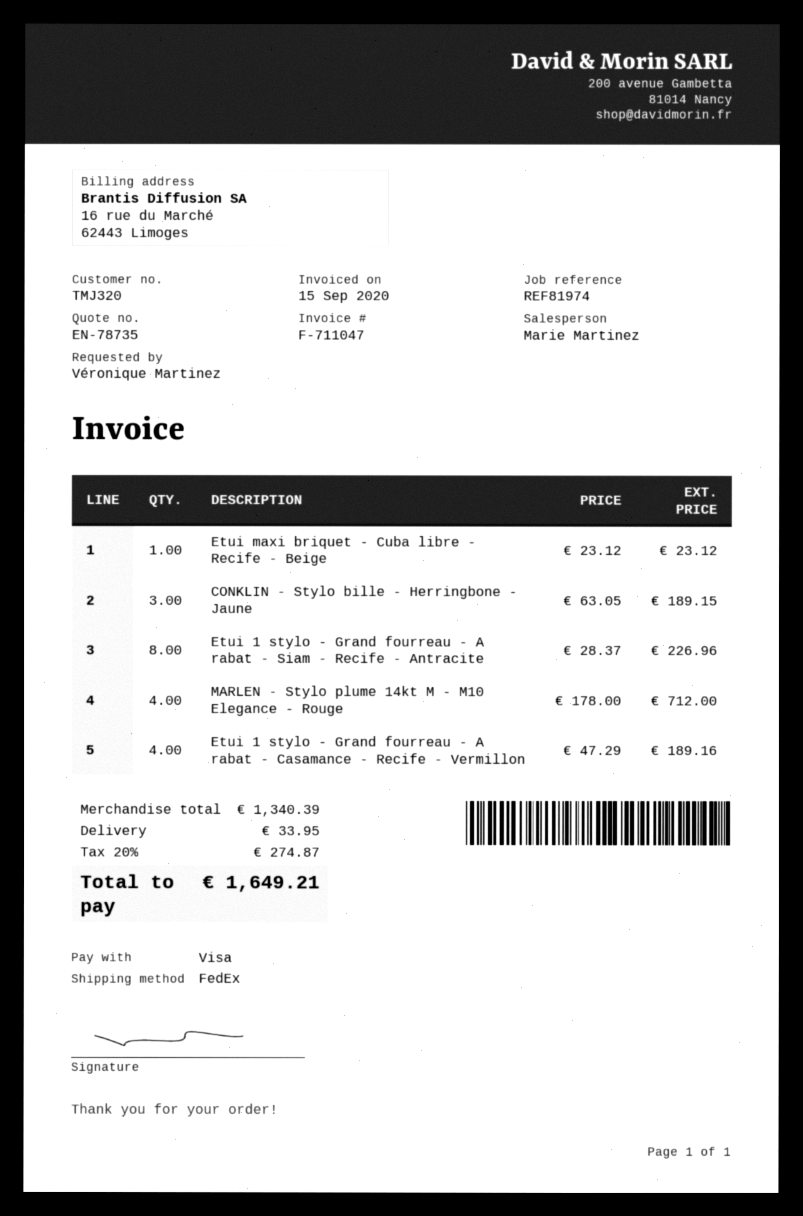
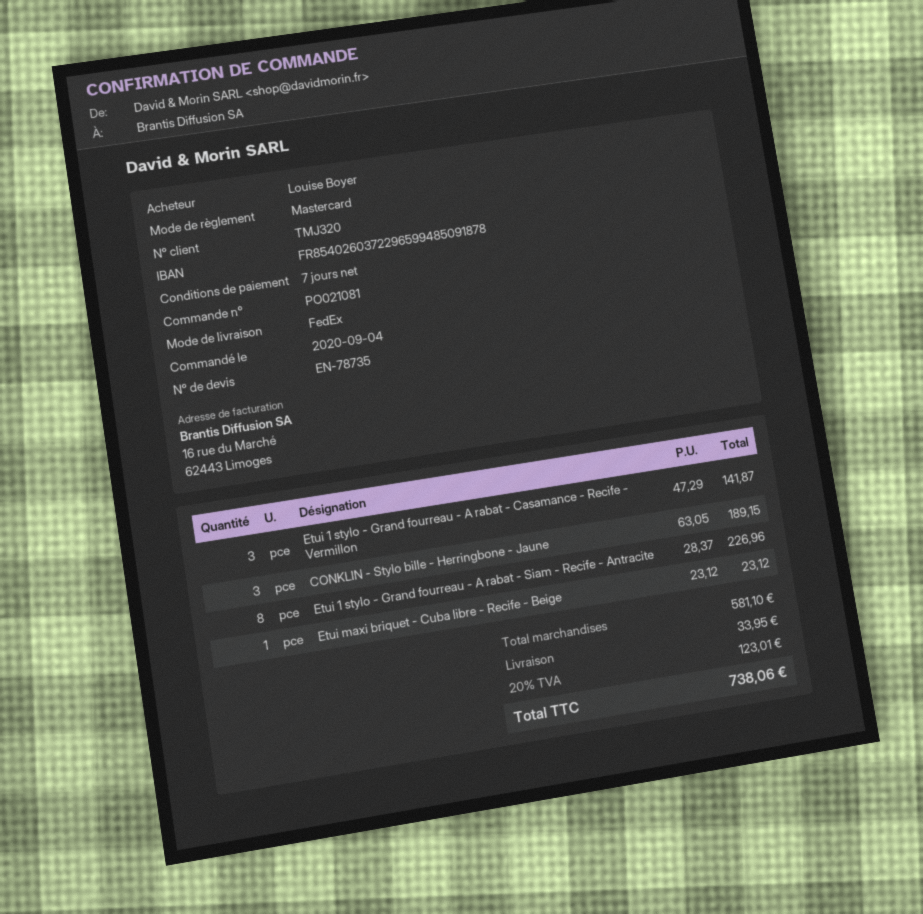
ordered by: Véronique Martinez -> Louise Boyer
payment method: Visa -> Mastercard
MARLEN - Stylo plume 14kt M - M10 Elegance - Rouge: 4 x 178.00 = 712.00 -> none
Etui 1 stylo - Grand fourreau - A rabat - Casamance - Recife - Vermillon: 4 x 47.29 = 189.16 -> 3 x 47.29 = 141.87
subtotal: 1340.39 -> 581.10
tax: 20% = 274.87 -> 20% = 123.01
total: 1649.21 -> 738.06

